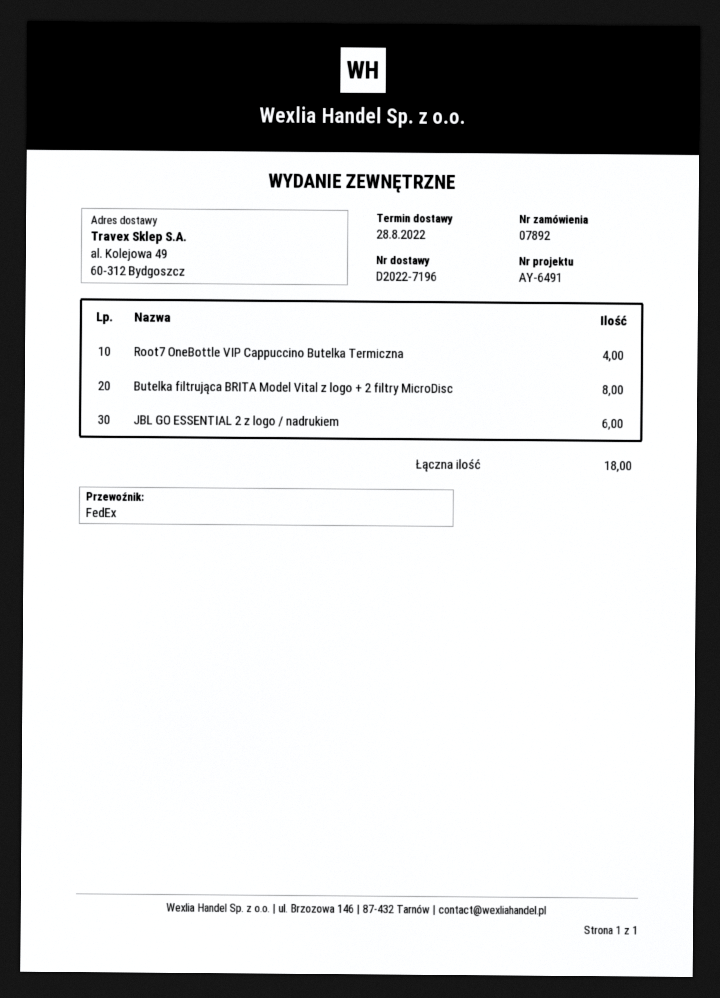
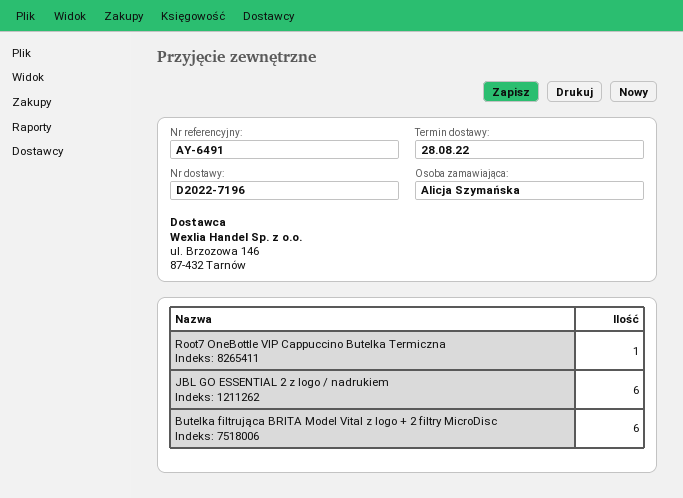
Root7 OneBottle VIP Cappuccino Butelka Termiczna: 4 -> 1
Butelka filtrująca BRITA Model Vital z logo + 2 filtry MicroDisc: 8 -> 6

